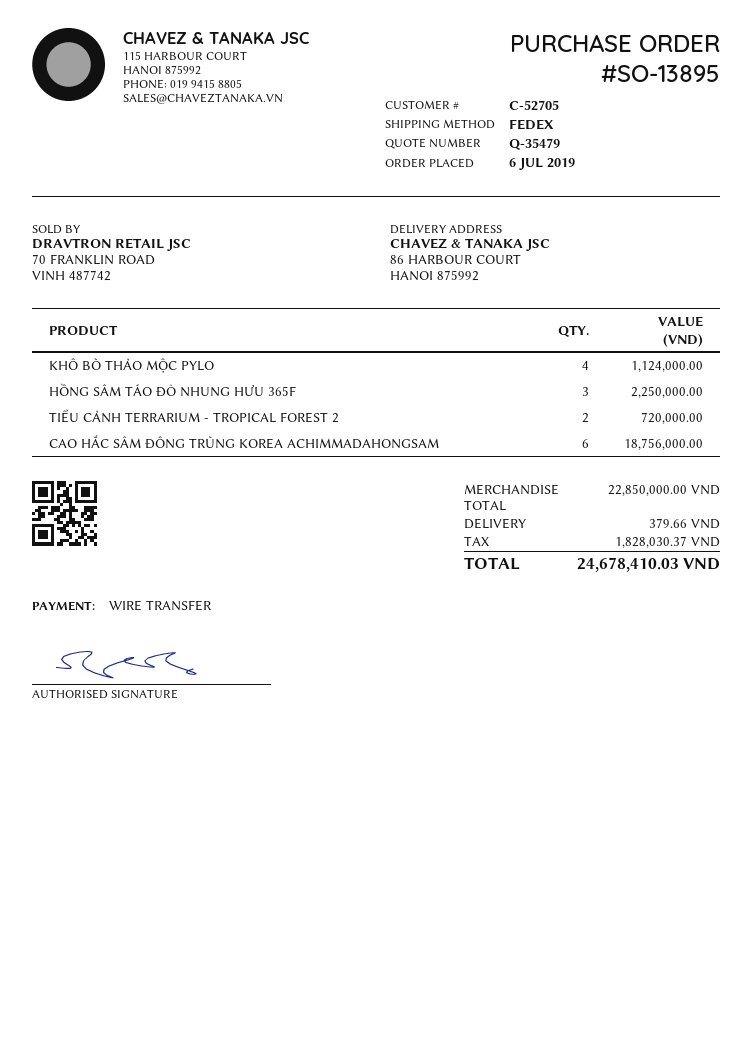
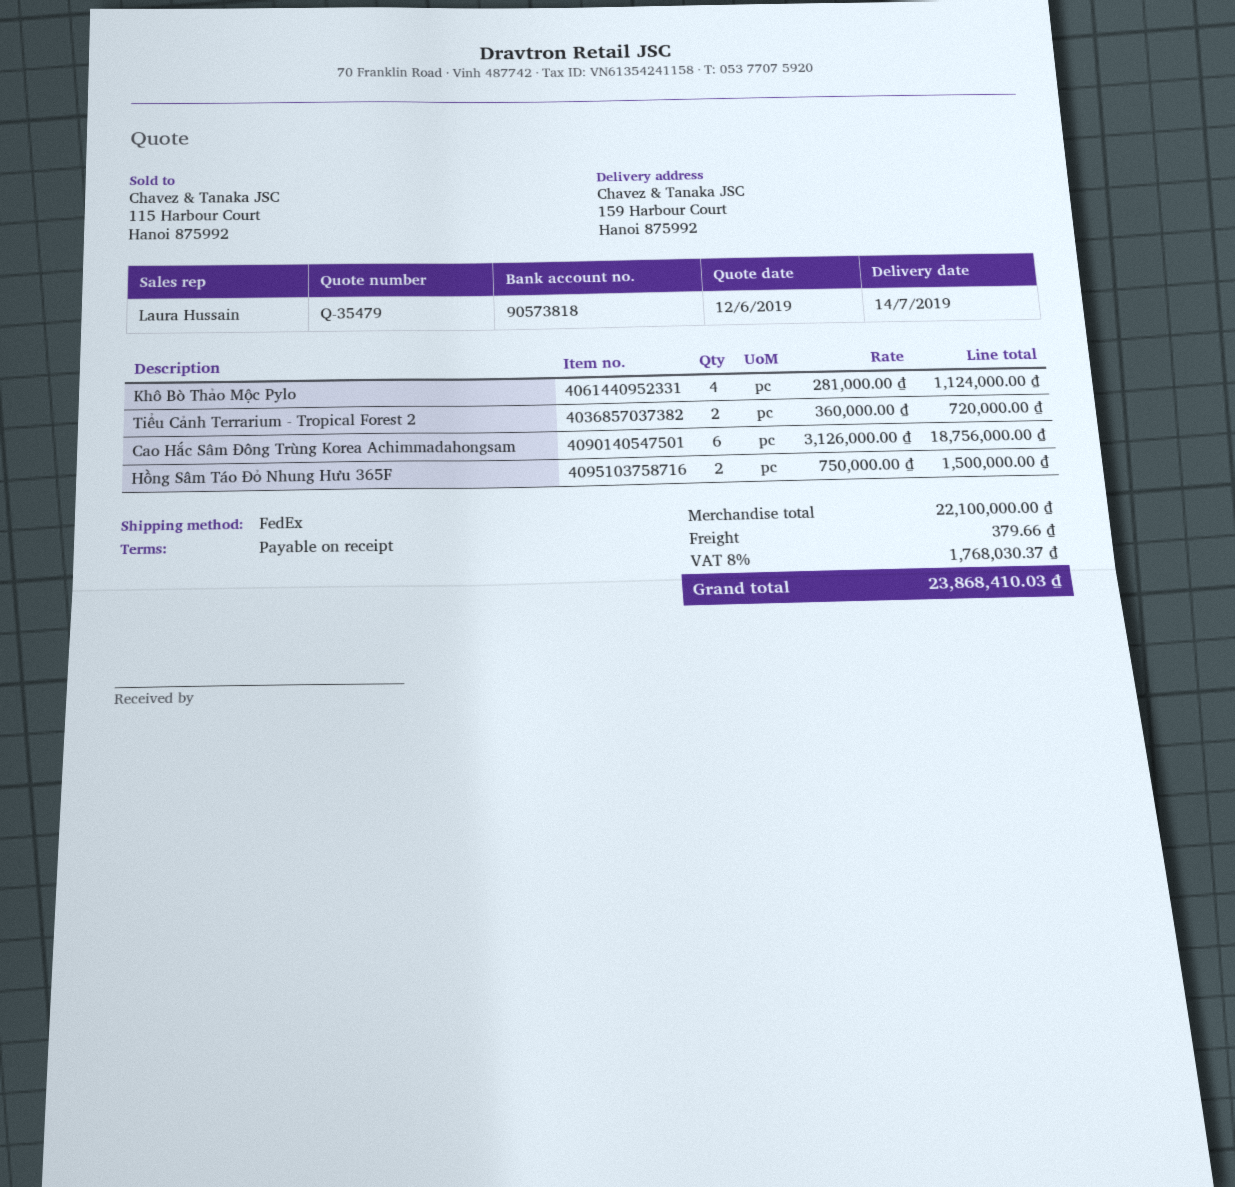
ship to: 86 HARBOUR COURT, HANOI 875992 -> 159 Harbour Court, Hanoi 875992
HỒNG SÂM TÁO ĐỎ NHUNG HƯU 365F: 3 for 2250000.00 -> 2 for 1500000.00
subtotal: 22850000.00 -> 22100000.00
tax: 1828030.37 -> 1768030.37
total: 24678410.03 -> 23868410.03

